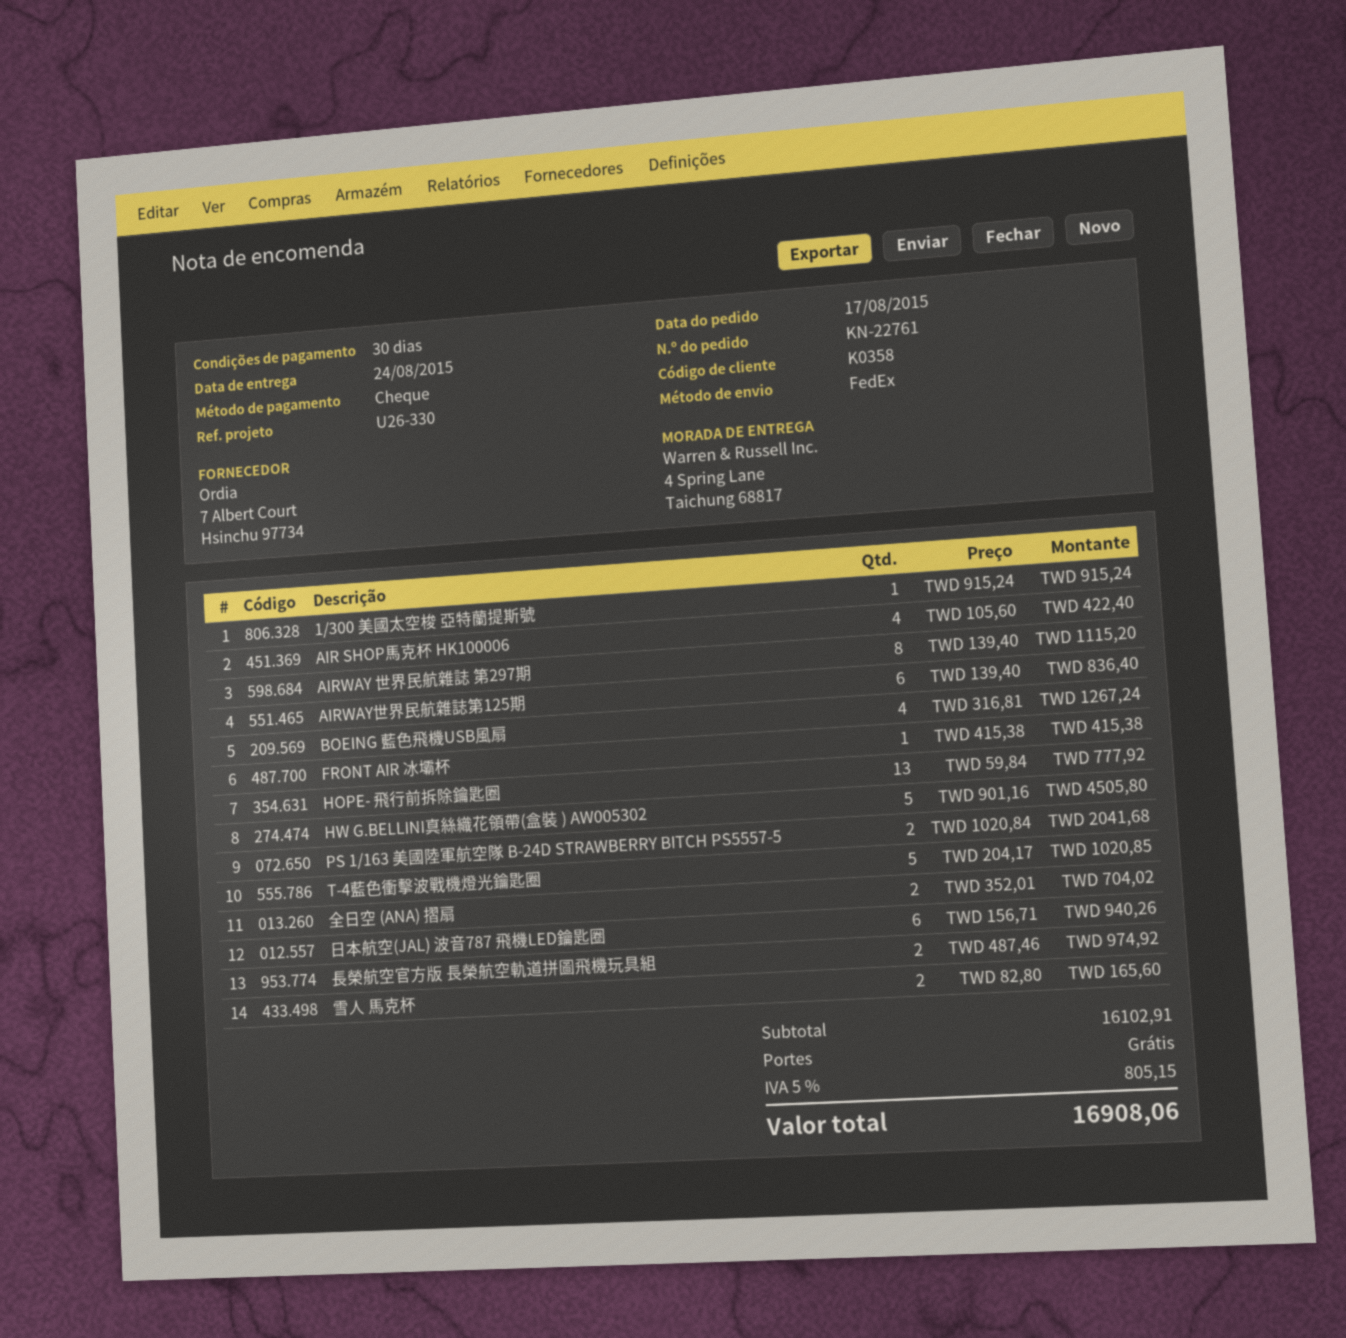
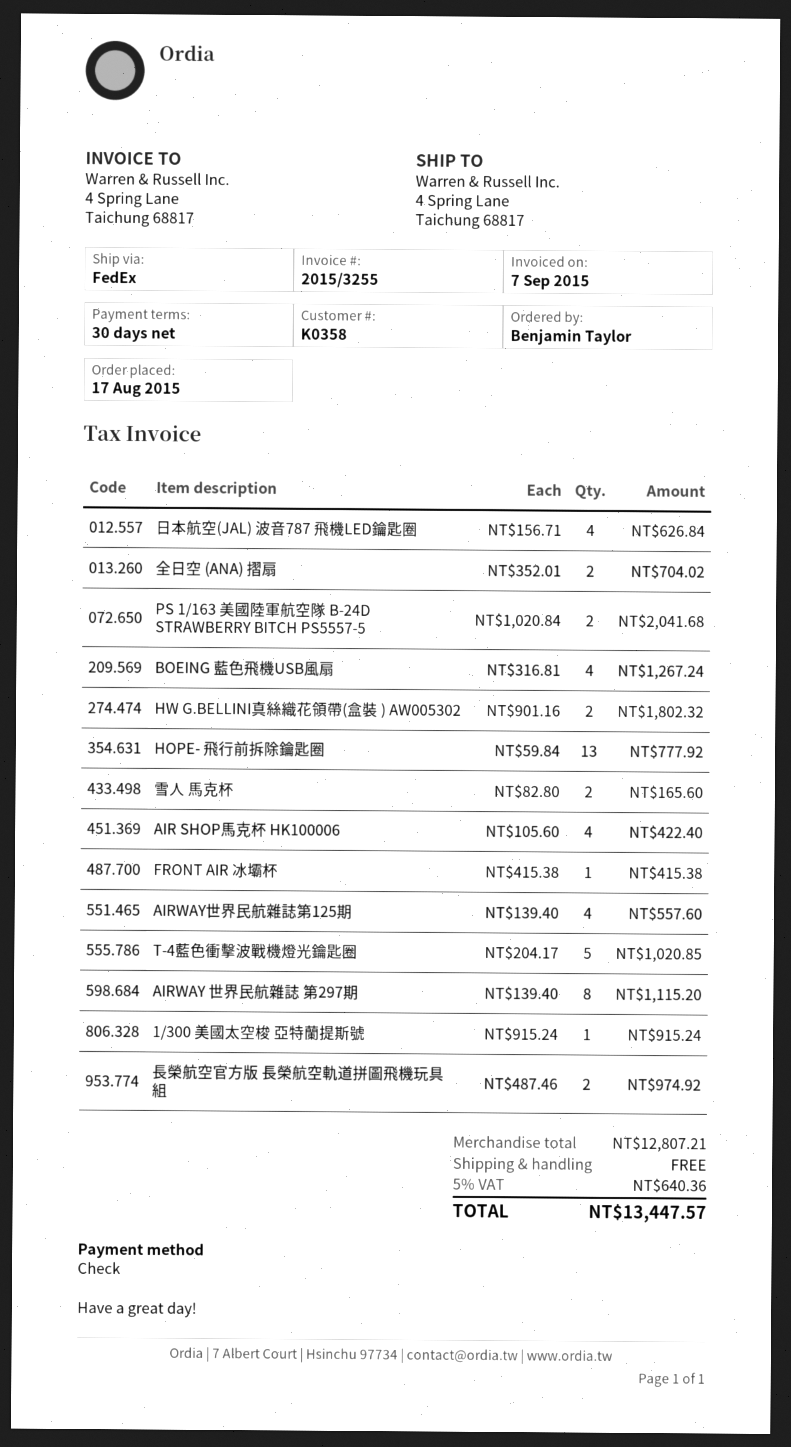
AIRWAY世界民航雜誌第125期: 6 x 139.40 = 836.40 -> 4 x 139.40 = 557.60
HW G.BELLINI真絲織花領帶(盒裝 ) AW005302: 5 x 901.16 = 4505.80 -> 2 x 901.16 = 1802.32
日本航空(JAL) 波音787 飛機LED鑰匙圈: 6 x 156.71 = 940.26 -> 4 x 156.71 = 626.84
subtotal: 16102.91 -> 12807.21
tax: 5% = 805.15 -> 5% = 640.36
total: 16908.06 -> 13447.57

